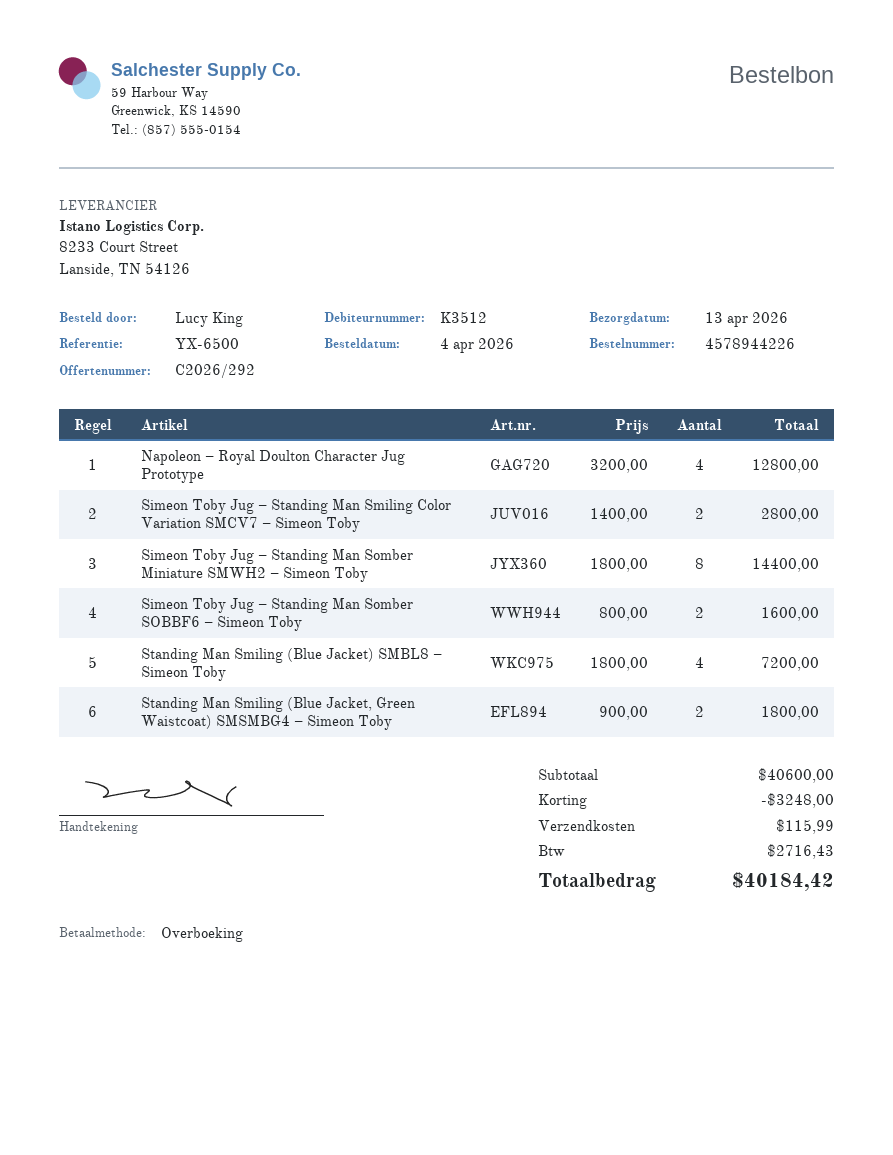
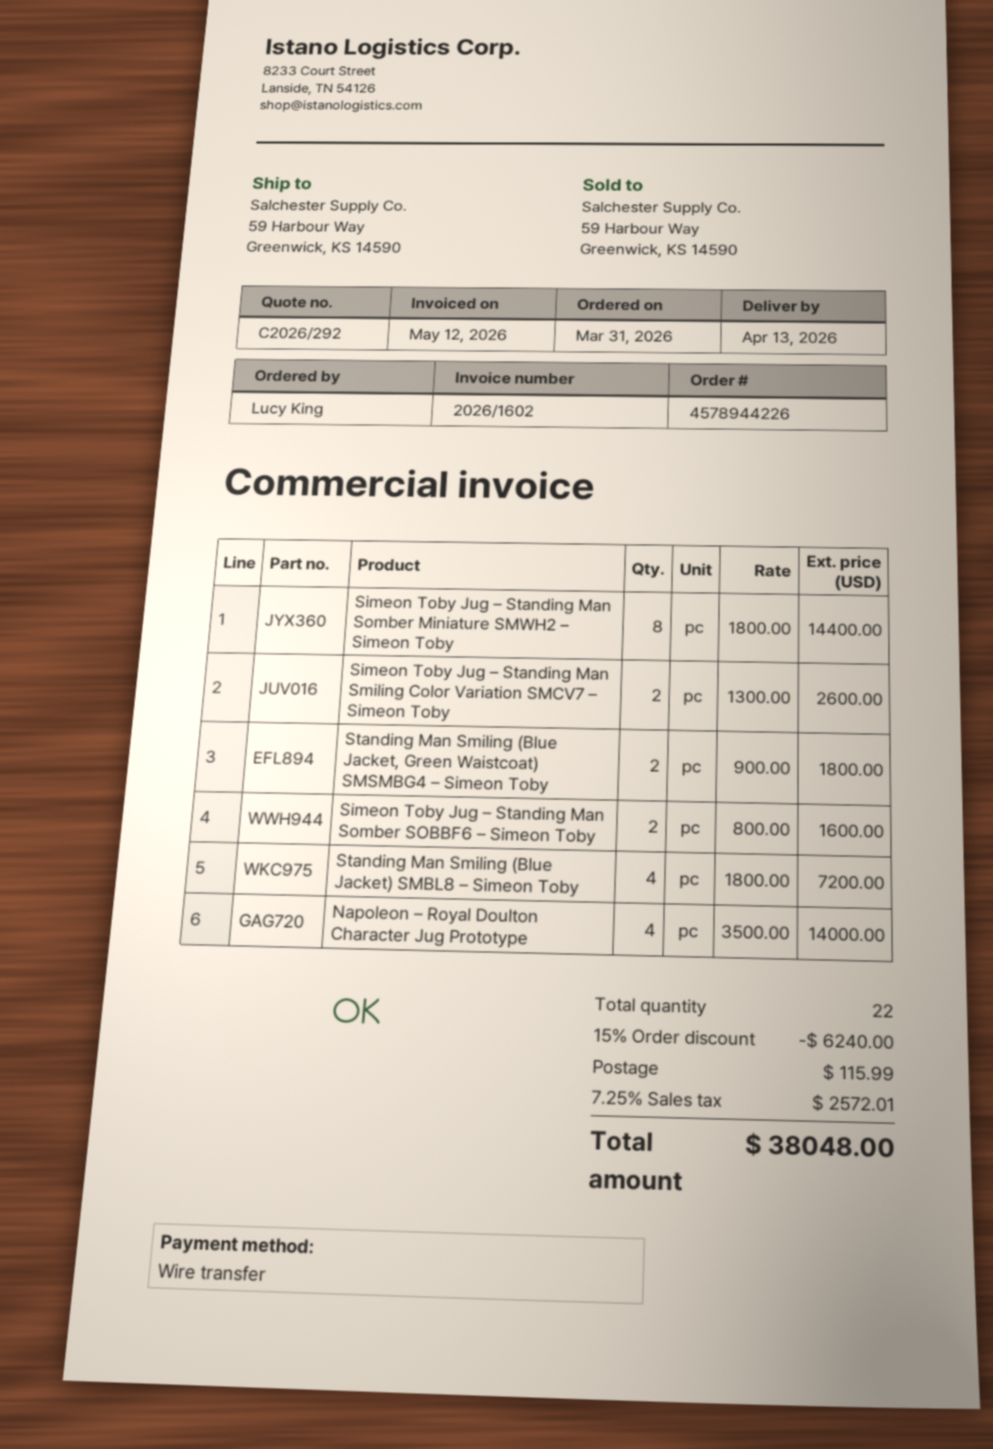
order date: 2026-04-04 -> 2026-03-31
Napoleon – Royal Doulton Character Jug Prototype: 4 x 3200.00 = 12800.00 -> 4 x 3500.00 = 14000.00
Simeon Toby Jug – Standing Man Smiling Color Variation SMCV7 – Simeon Toby: 2 x 1400.00 = 2800.00 -> 2 x 1300.00 = 2600.00
discount: 3248.00 -> 6240.00
tax: 2716.43 -> 2572.01
total: 40184.42 -> 38048.00

